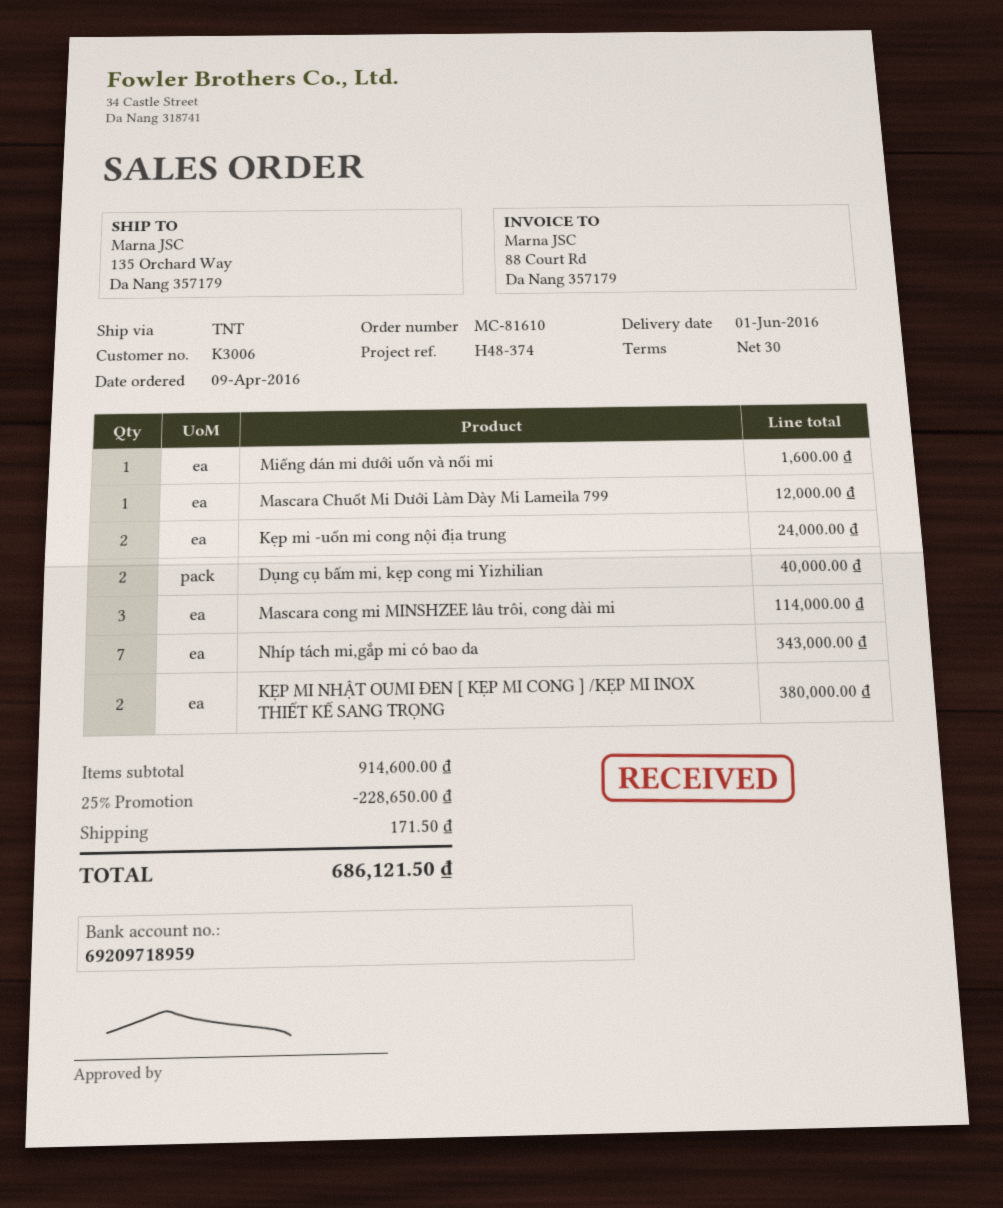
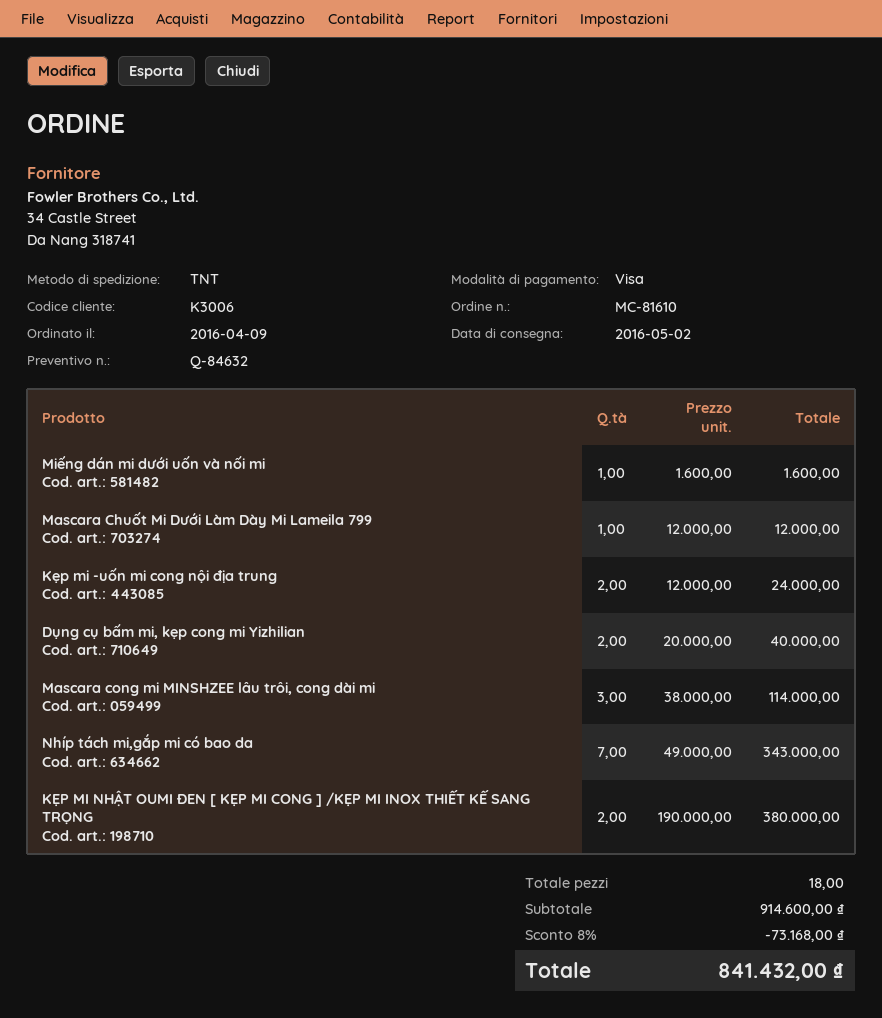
delivery date: 2016-06-01 -> 2016-05-02
discount: 25% = 228650.00 -> 8% = 73168.00
shipping: 171.50 -> none
total: 686121.50 -> 841432.00

